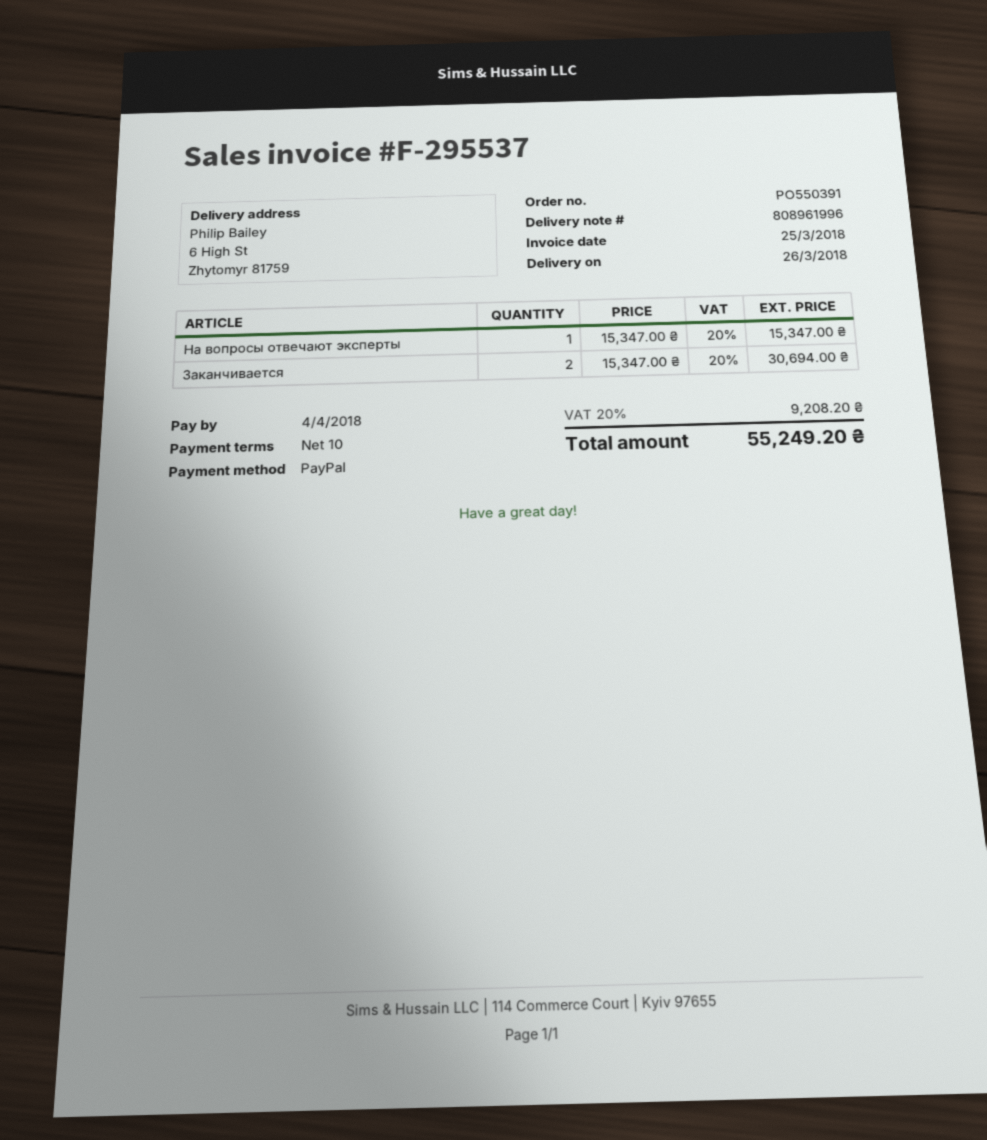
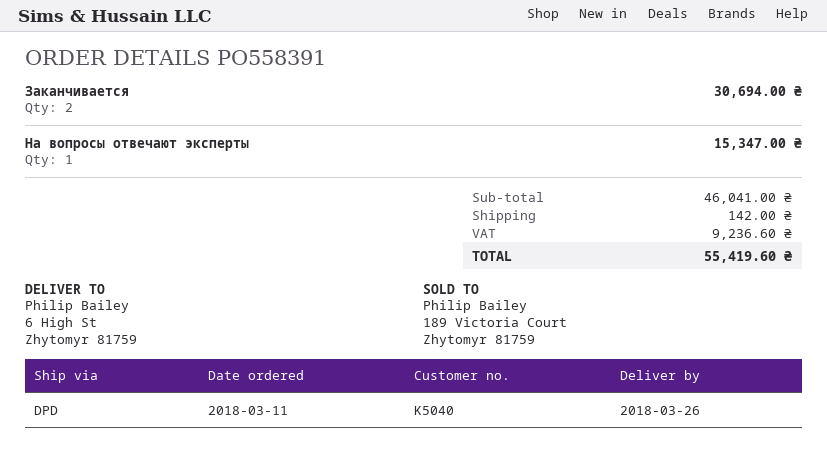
order number: PO550391 -> PO558391
shipping: none -> 142.00
tax: 9208.20 -> 9236.60
total: 55249.20 -> 55419.60

